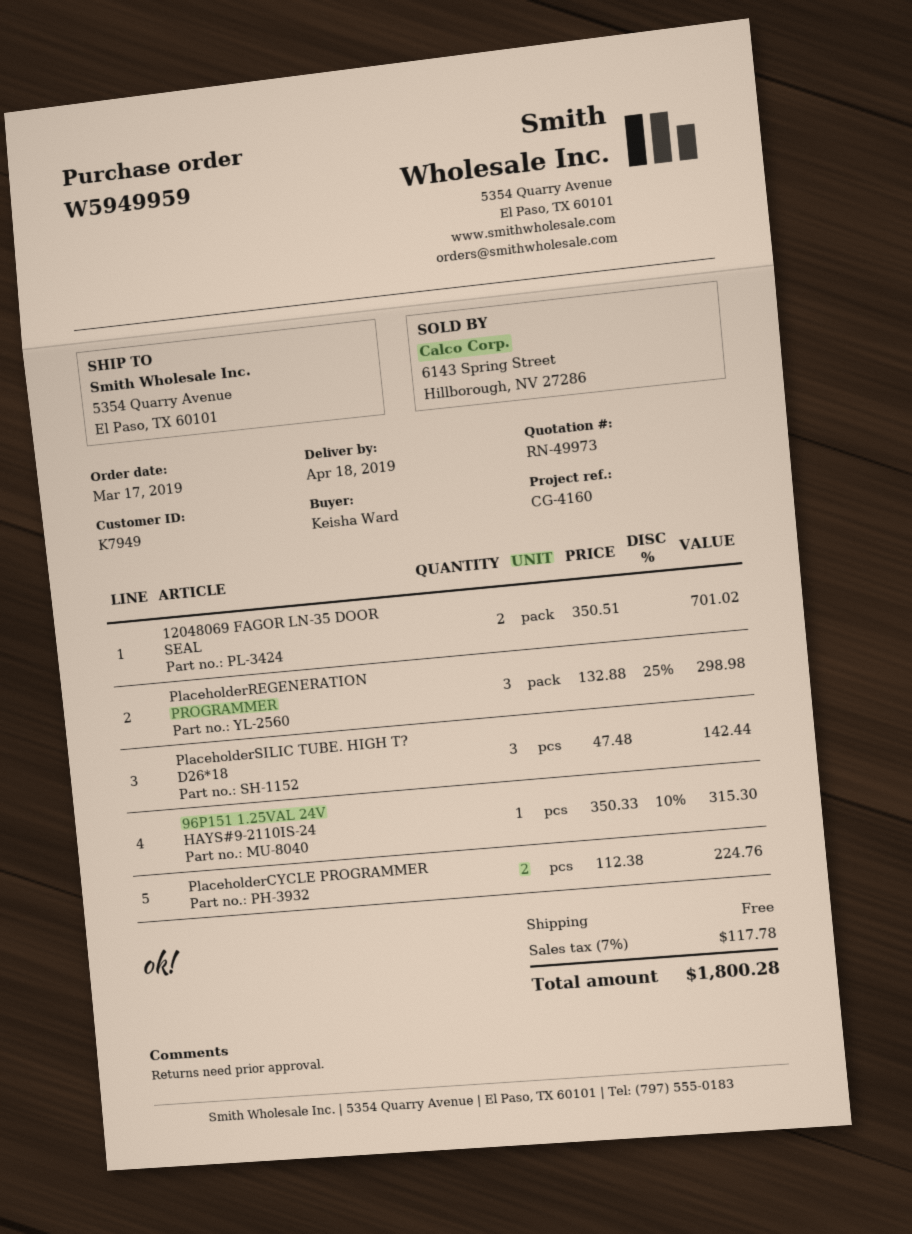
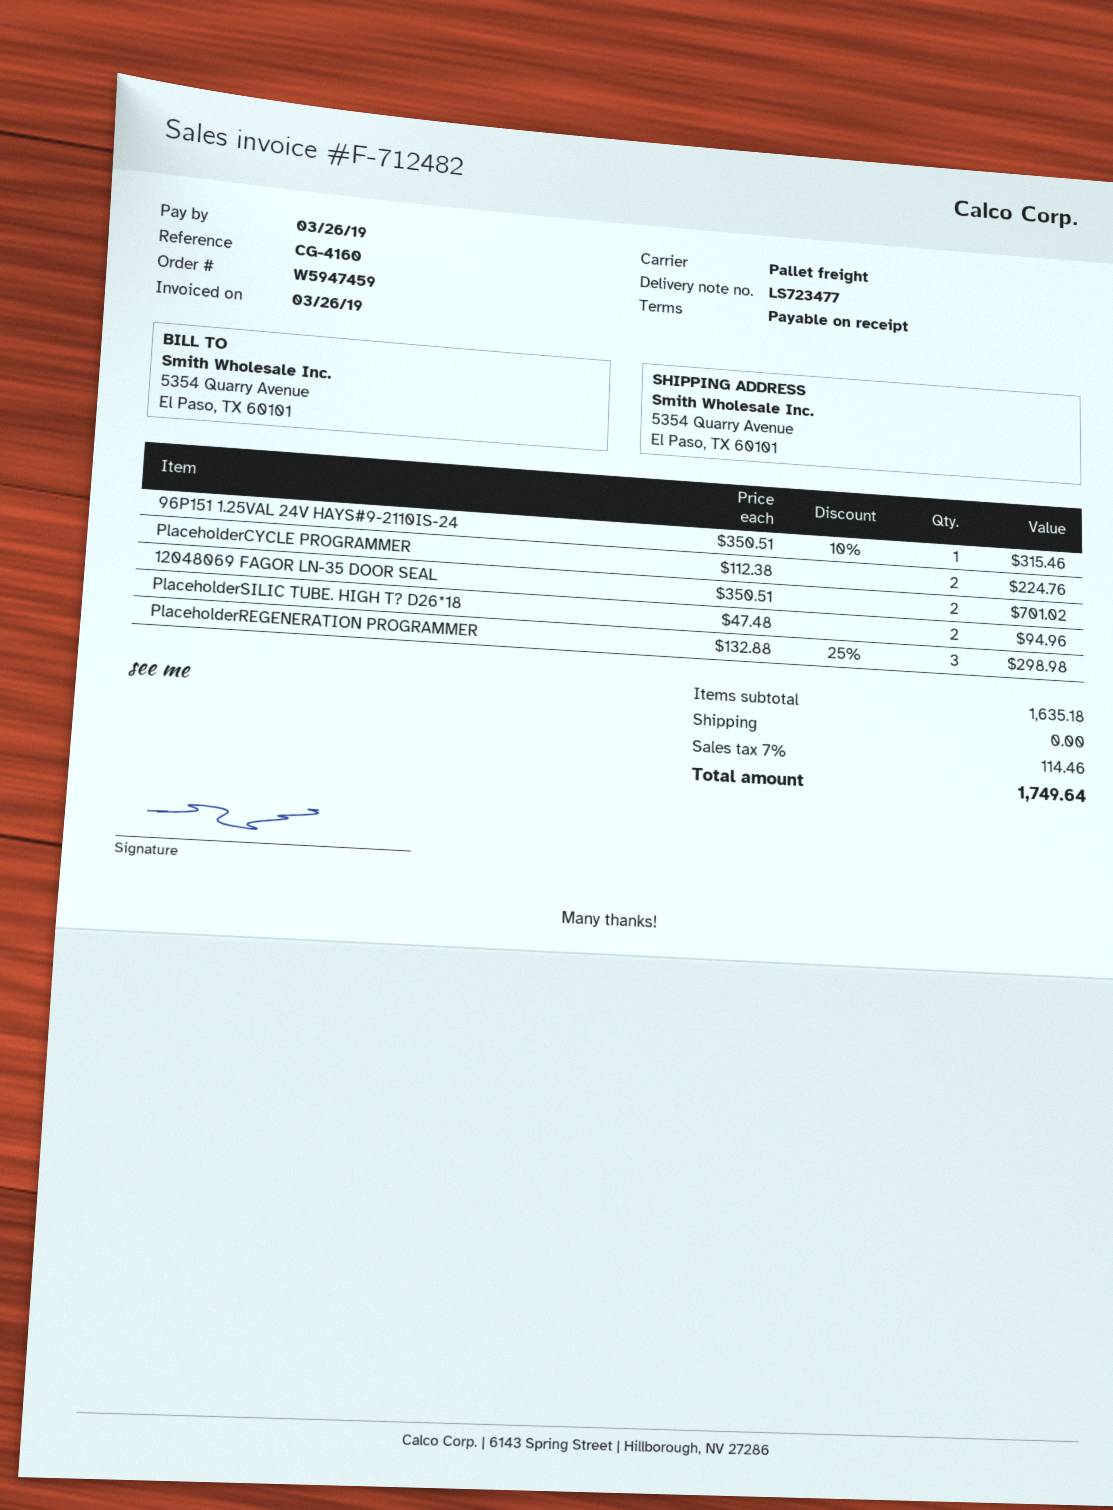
order number: W5949959 -> W5947459
PlaceholderSILIC TUBE. HIGH T? D26*18: 3 x 47.48 = 142.44 -> 2 x 47.48 = 94.96
96P151 1.25VAL 24V HAYS#9-2110IS-24: 1 x 350.33 - 10% = 315.30 -> 1 x 350.51 - 10% = 315.46
tax: 7% = 117.78 -> 7% = 114.46
total: 1800.28 -> 1749.64

